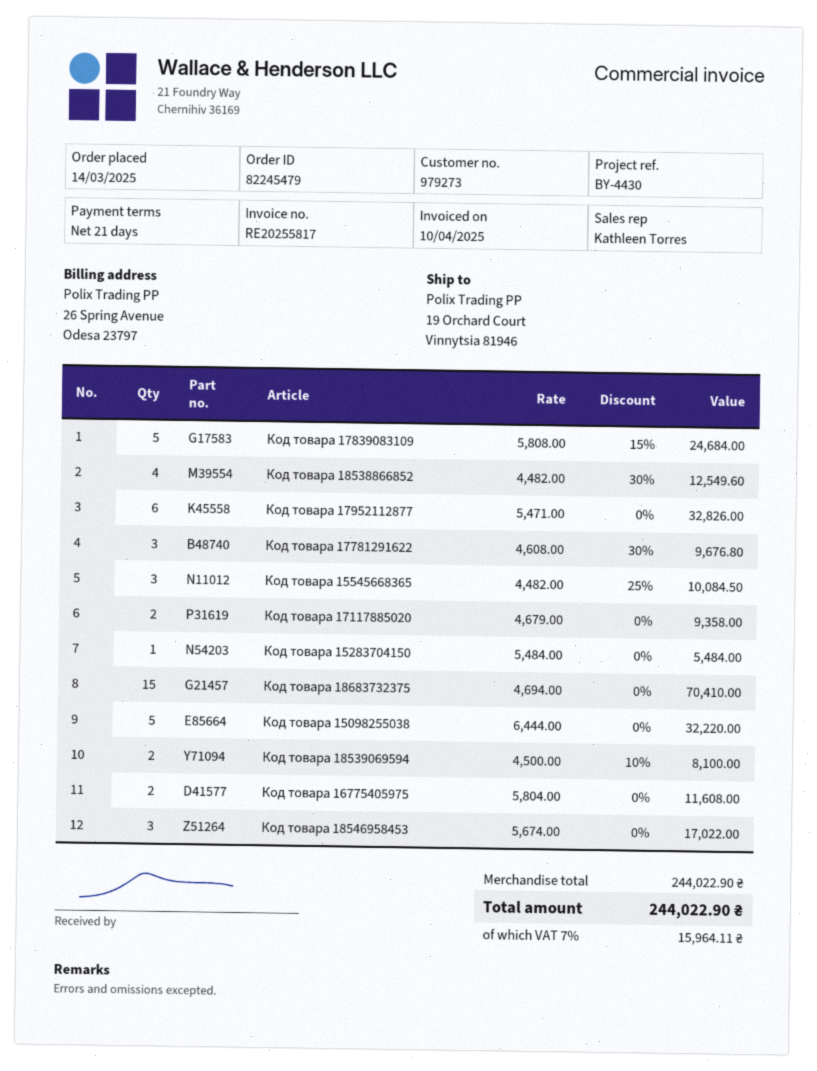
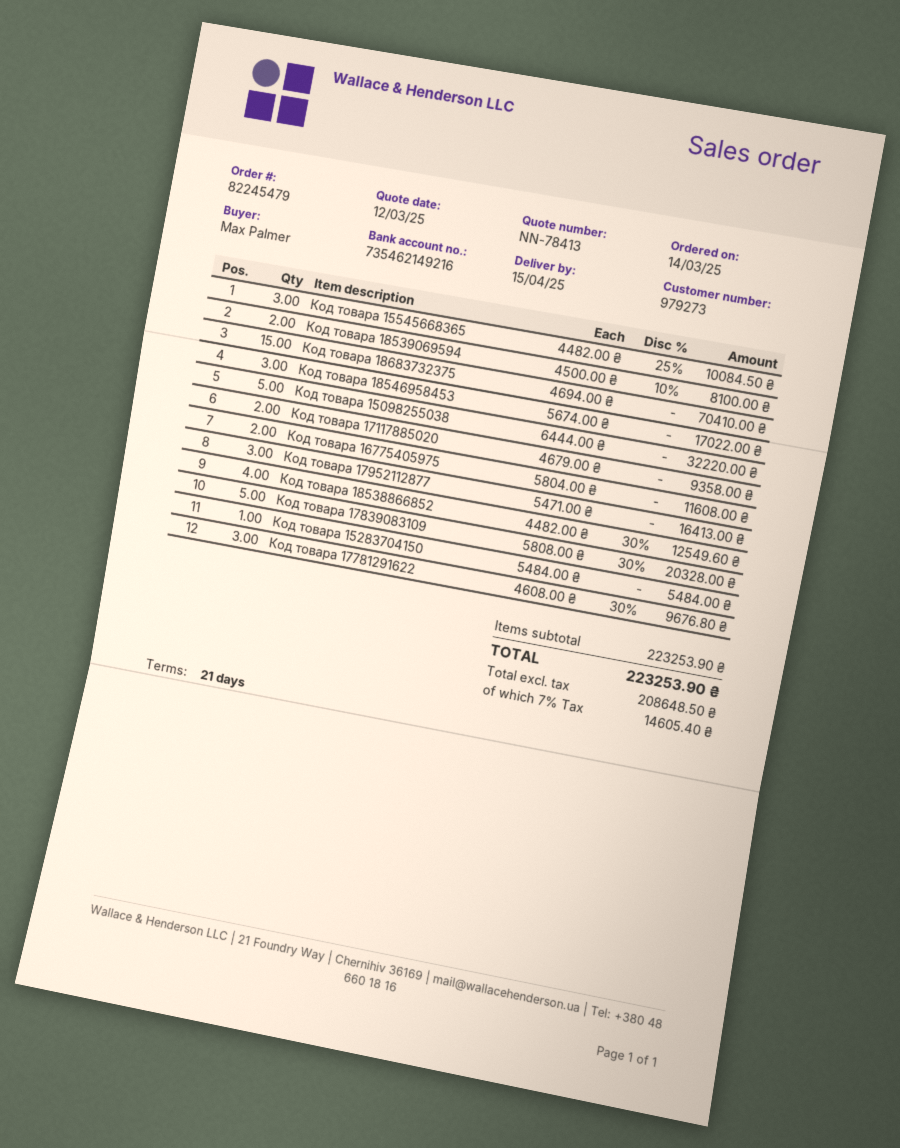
Код товара 17839083109: 5 x 5808.00 - 15% = 24684.00 -> 5 x 5808.00 - 30% = 20328.00
Код товара 17952112877: 6 x 5471.00 = 32826.00 -> 3 x 5471.00 = 16413.00
subtotal: 244022.90 -> 223253.90
tax: 7% = 15964.11 -> 7% = 14605.40
total: 244022.90 -> 223253.90

